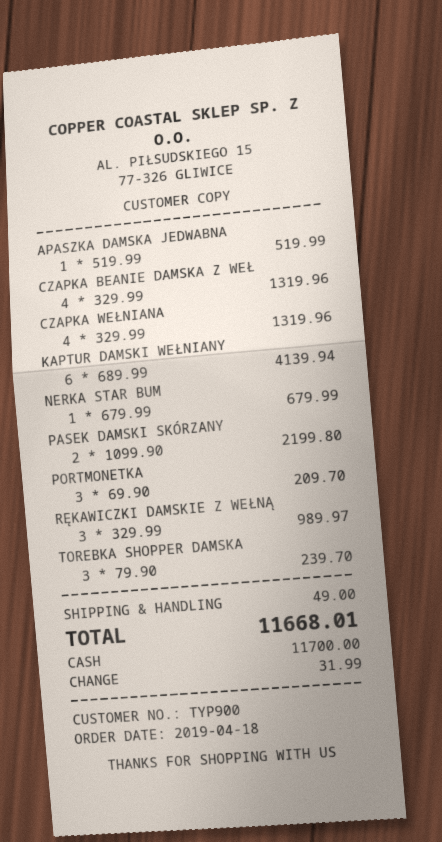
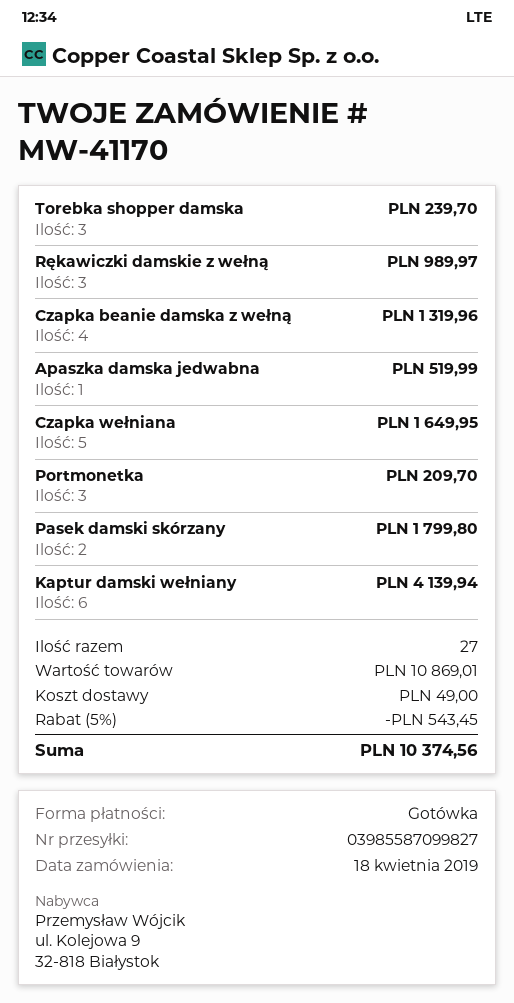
CZAPKA WEŁNIANA: 4 for 1319.96 -> 5 for 1649.95
NERKA STAR BUM: 1 for 679.99 -> none
PASEK DAMSKI SKÓRZANY: 2 for 2199.80 -> 2 for 1799.80
discount: none -> 5% = 543.45
total: 11668.01 -> 10374.56

